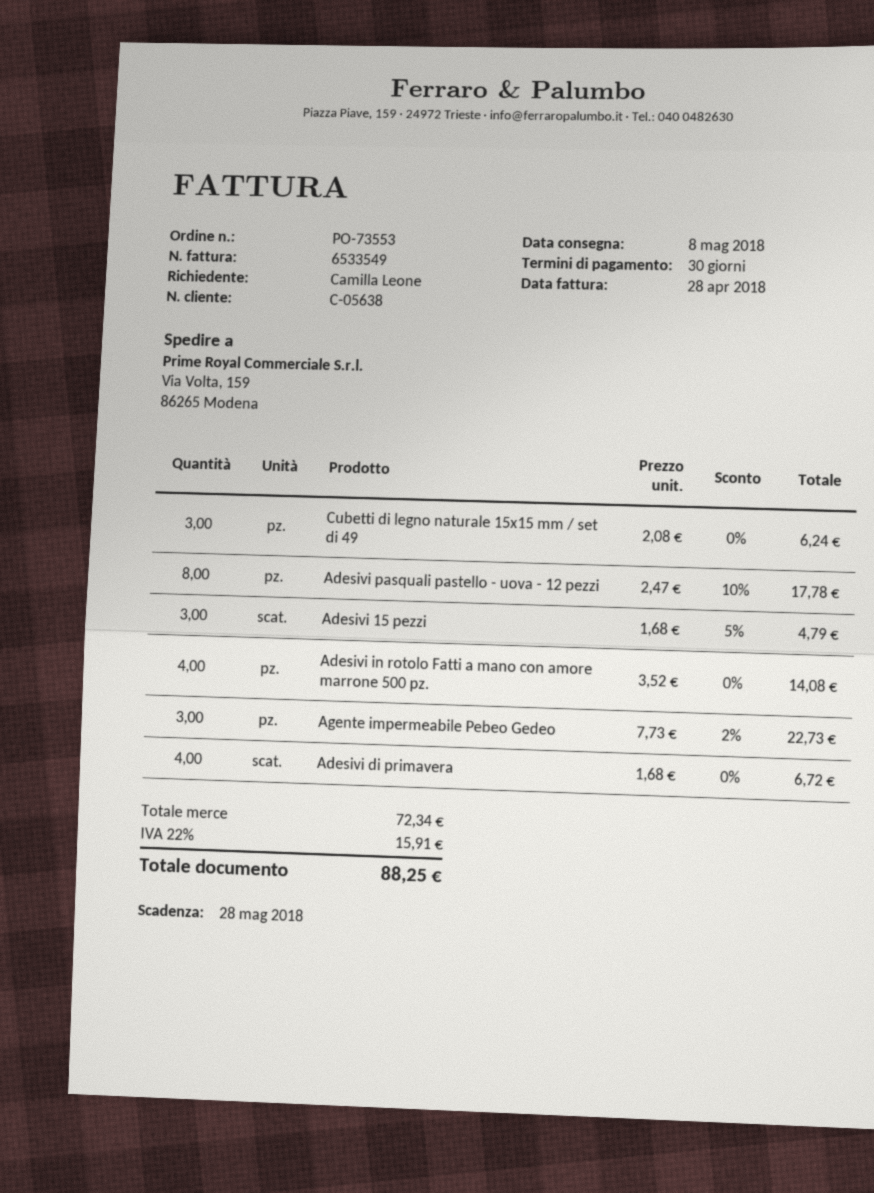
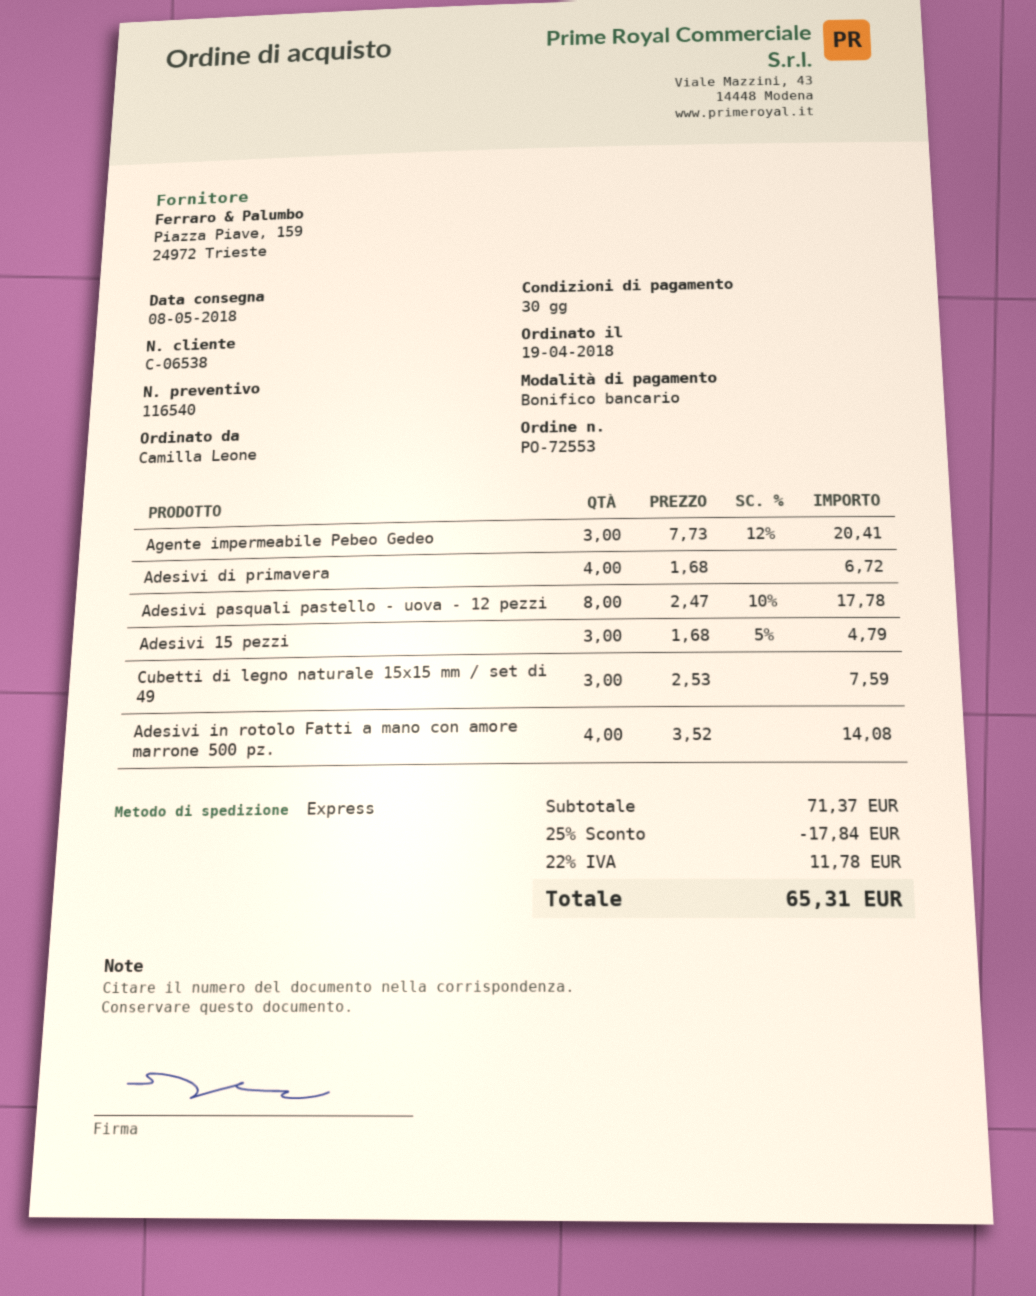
order number: PO-73553 -> PO-72553
customer number: C-05638 -> C-06538
Cubetti di legno naturale 15x15 mm / set di 49: 3 x 2.08 = 6.24 -> 3 x 2.53 = 7.59
Agente impermeabile Pebeo Gedeo: 3 x 7.73 - 2% = 22.73 -> 3 x 7.73 - 12% = 20.41
subtotal: 72.34 -> 71.37
discount: none -> 25% = 17.84
tax: 22% = 15.91 -> 22% = 11.78
total: 88.25 -> 65.31

